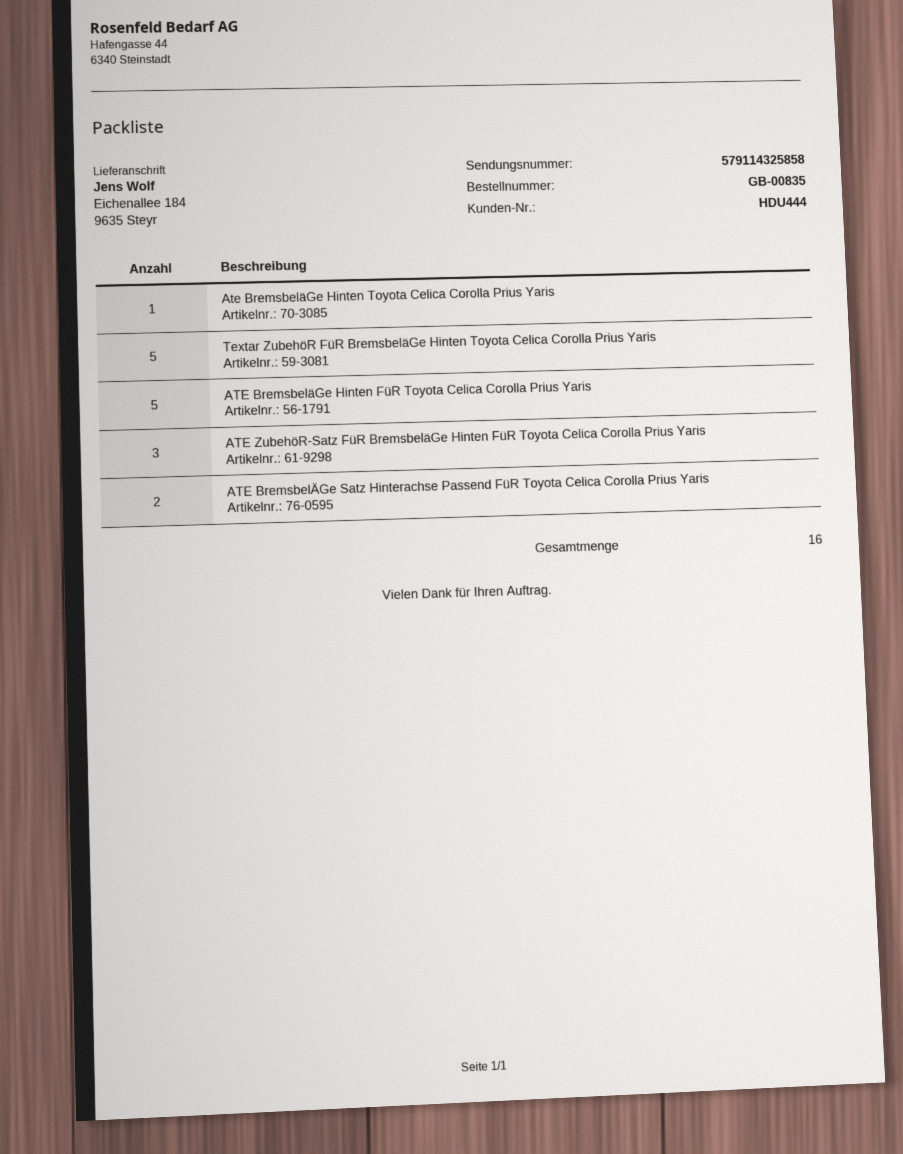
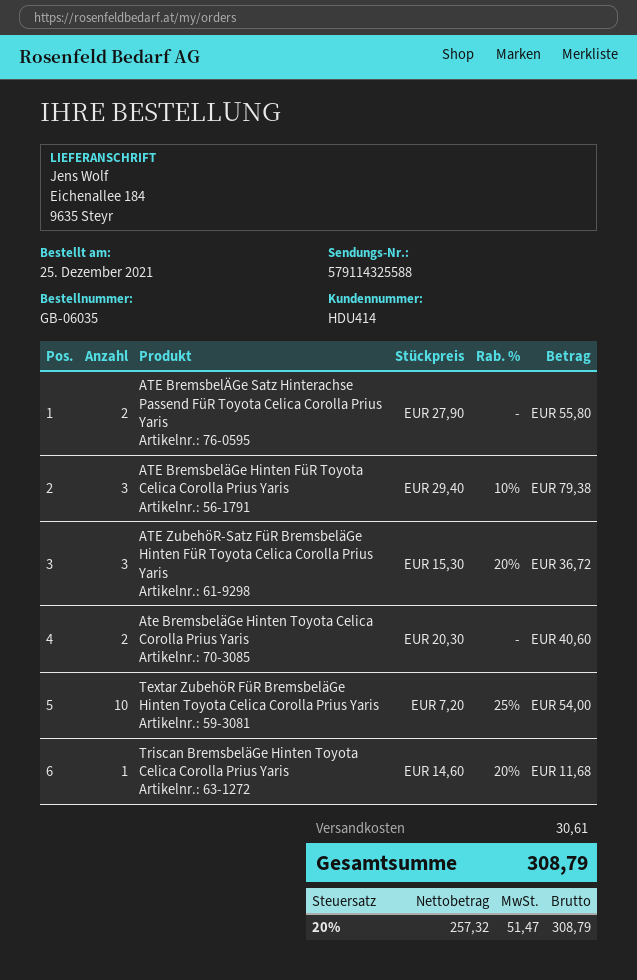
order number: GB-00835 -> GB-06035
customer number: HDU444 -> HDU414
tracking number: 579114325858 -> 579114325588
Ate BremsbeläGe Hinten Toyota Celica Corolla Prius Yaris: 1 -> 2
Textar ZubehöR FüR BremsbeläGe Hinten Toyota Celica Corolla Prius Yaris: 5 -> 10
ATE BremsbeläGe Hinten FüR Toyota Celica Corolla Prius Yaris: 5 -> 3
Triscan BremsbeläGe Hinten Toyota Celica Corolla Prius Yaris: none -> 1

